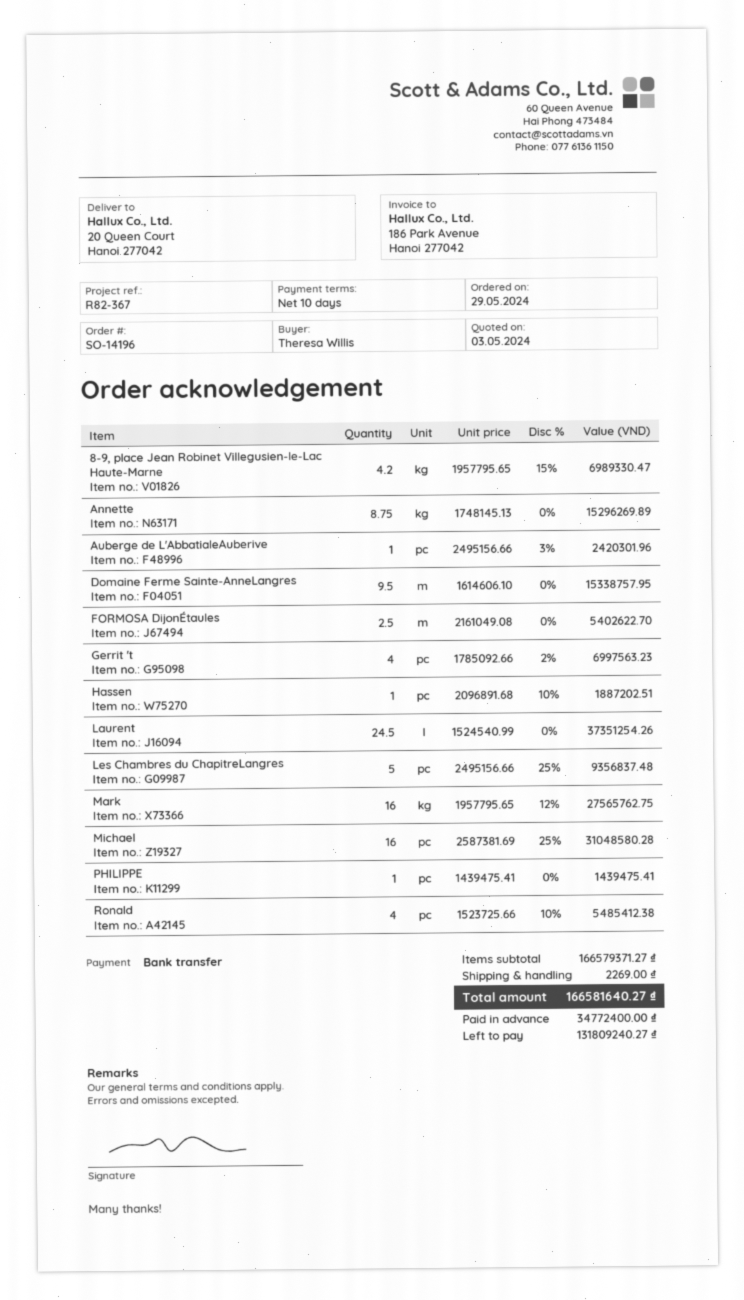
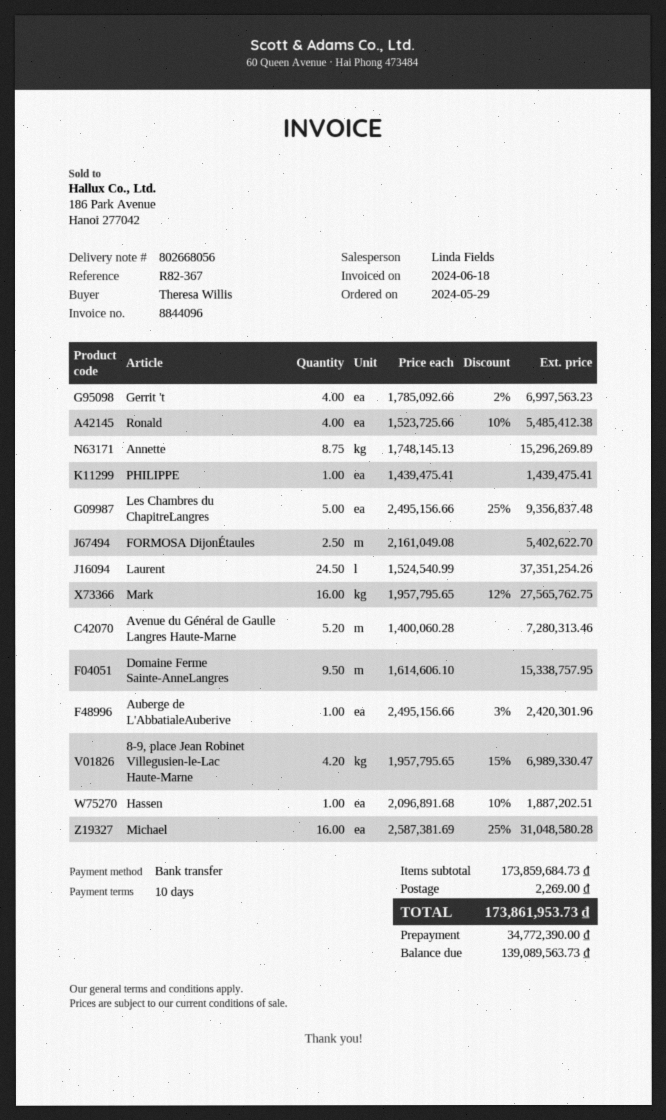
Avenue du Général de Gaulle Langres Haute-Marne: none -> 5.2 x 1400060.28 = 7280313.46
subtotal: 166579371.27 -> 173859684.73
total: 166581640.27 -> 173861953.73
deposit: 34772400.00 -> 34772390.00
balance: 131809240.27 -> 139089563.73

